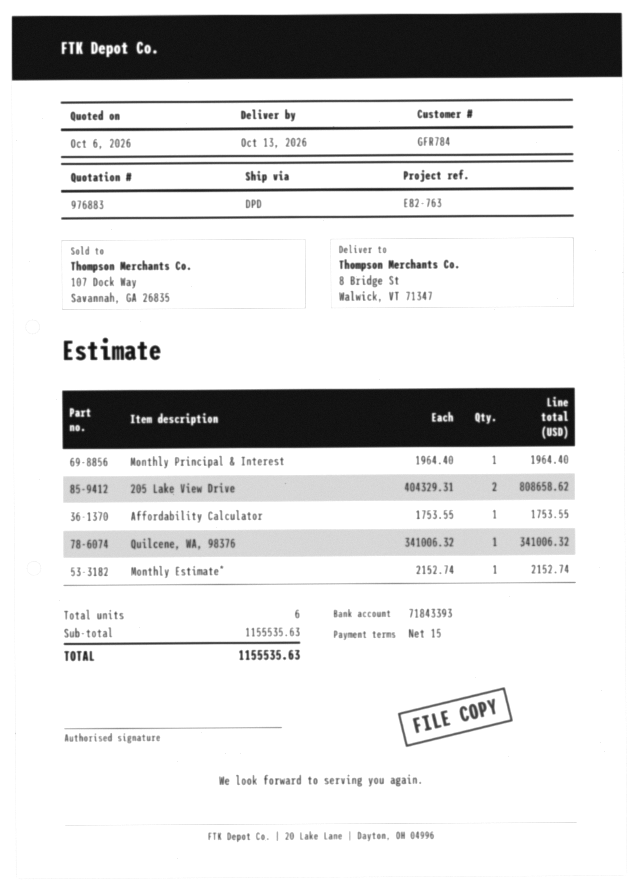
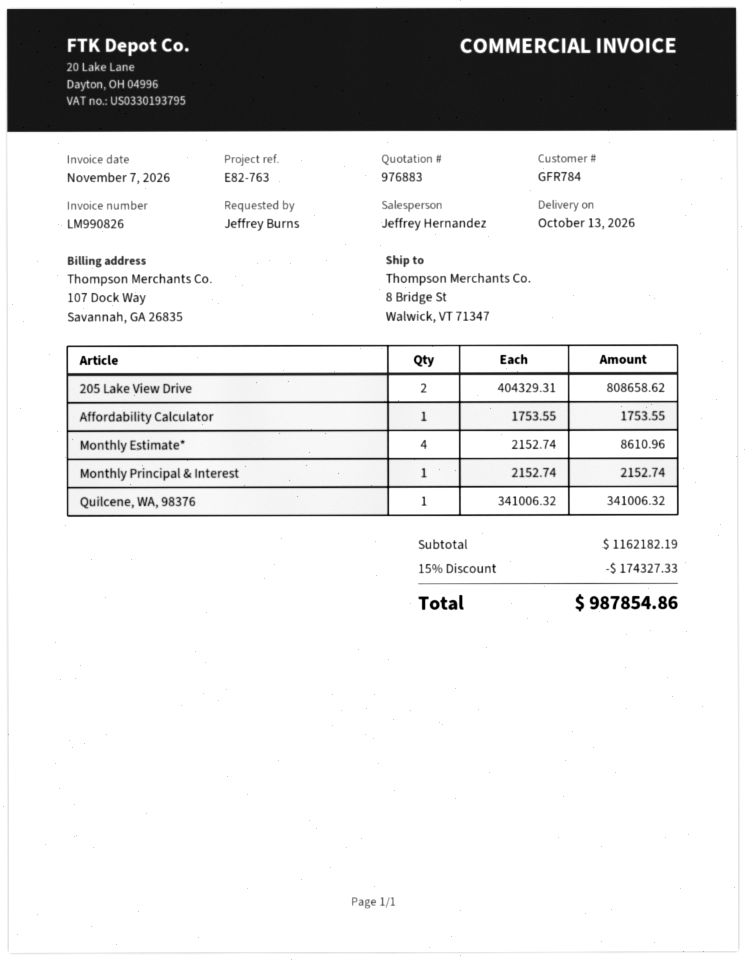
Monthly Principal & Interest: 1 x 1964.40 = 1964.40 -> 1 x 2152.74 = 2152.74
Monthly Estimate*: 1 x 2152.74 = 2152.74 -> 4 x 2152.74 = 8610.96
subtotal: 1155535.63 -> 1162182.19
discount: none -> 15% = 174327.33
total: 1155535.63 -> 987854.86

